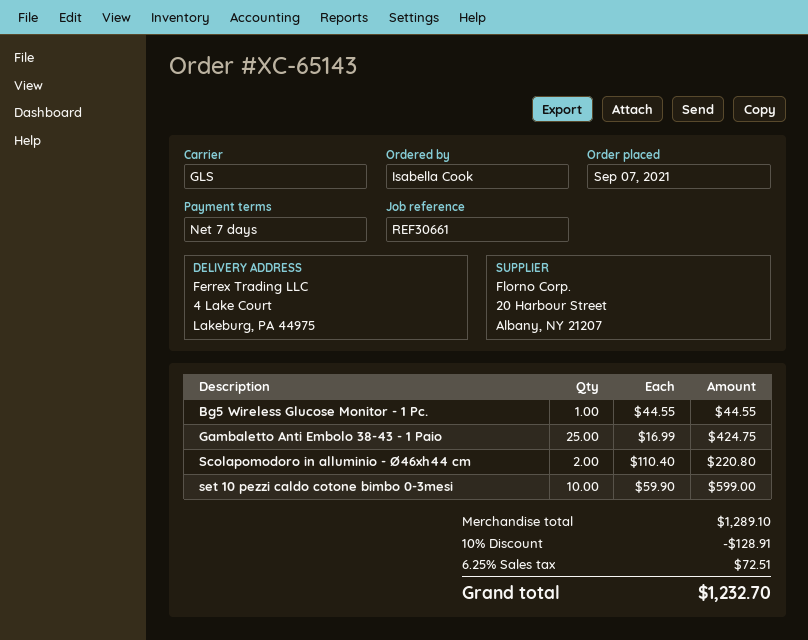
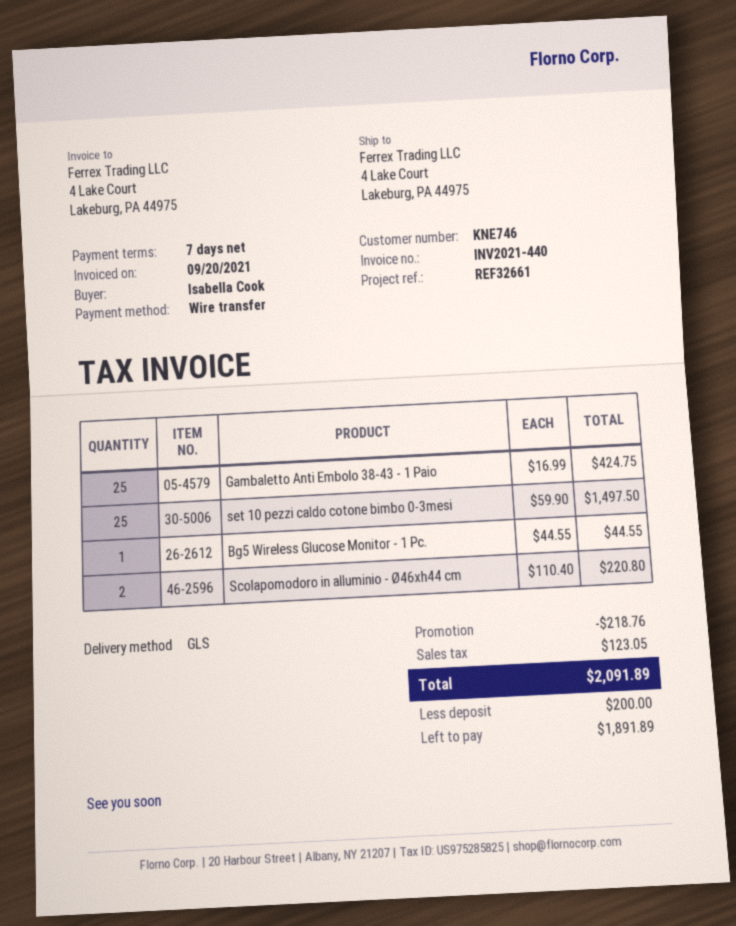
reference: REF30661 -> REF32661
set 10 pezzi caldo cotone bimbo 0-3mesi: 10 x 59.90 = 599.00 -> 25 x 59.90 = 1497.50
discount: 128.91 -> 218.76
tax: 72.51 -> 123.05
total: 1232.70 -> 2091.89

